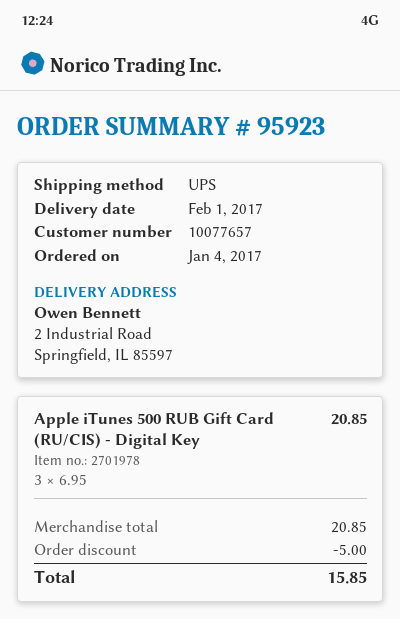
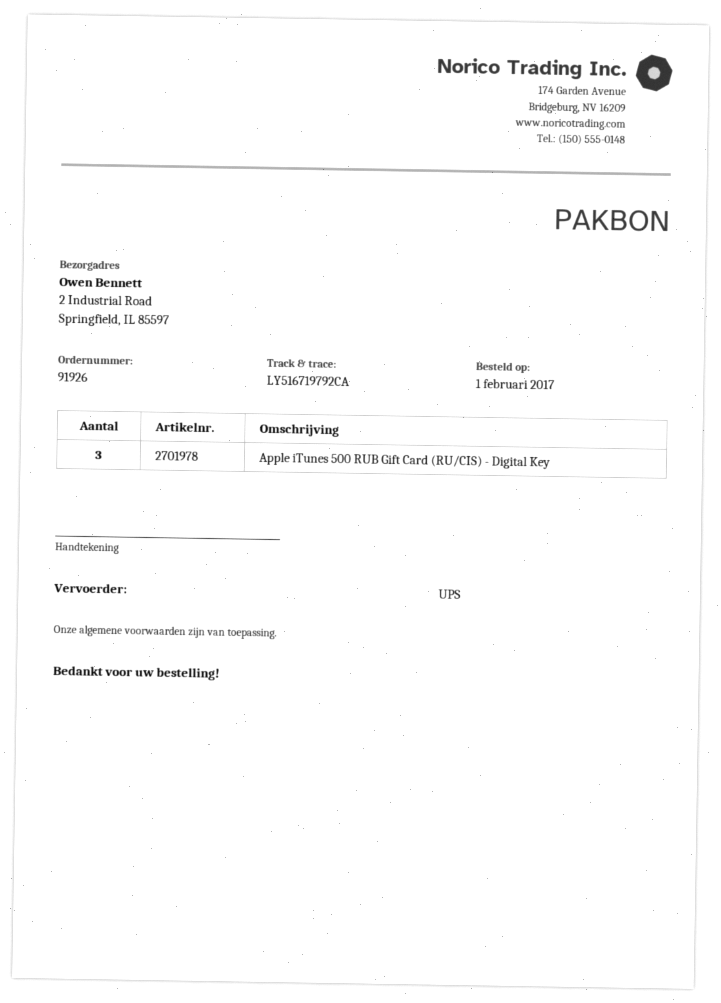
order number: 95923 -> 91926
order date: 2017-01-04 -> 2017-02-01

